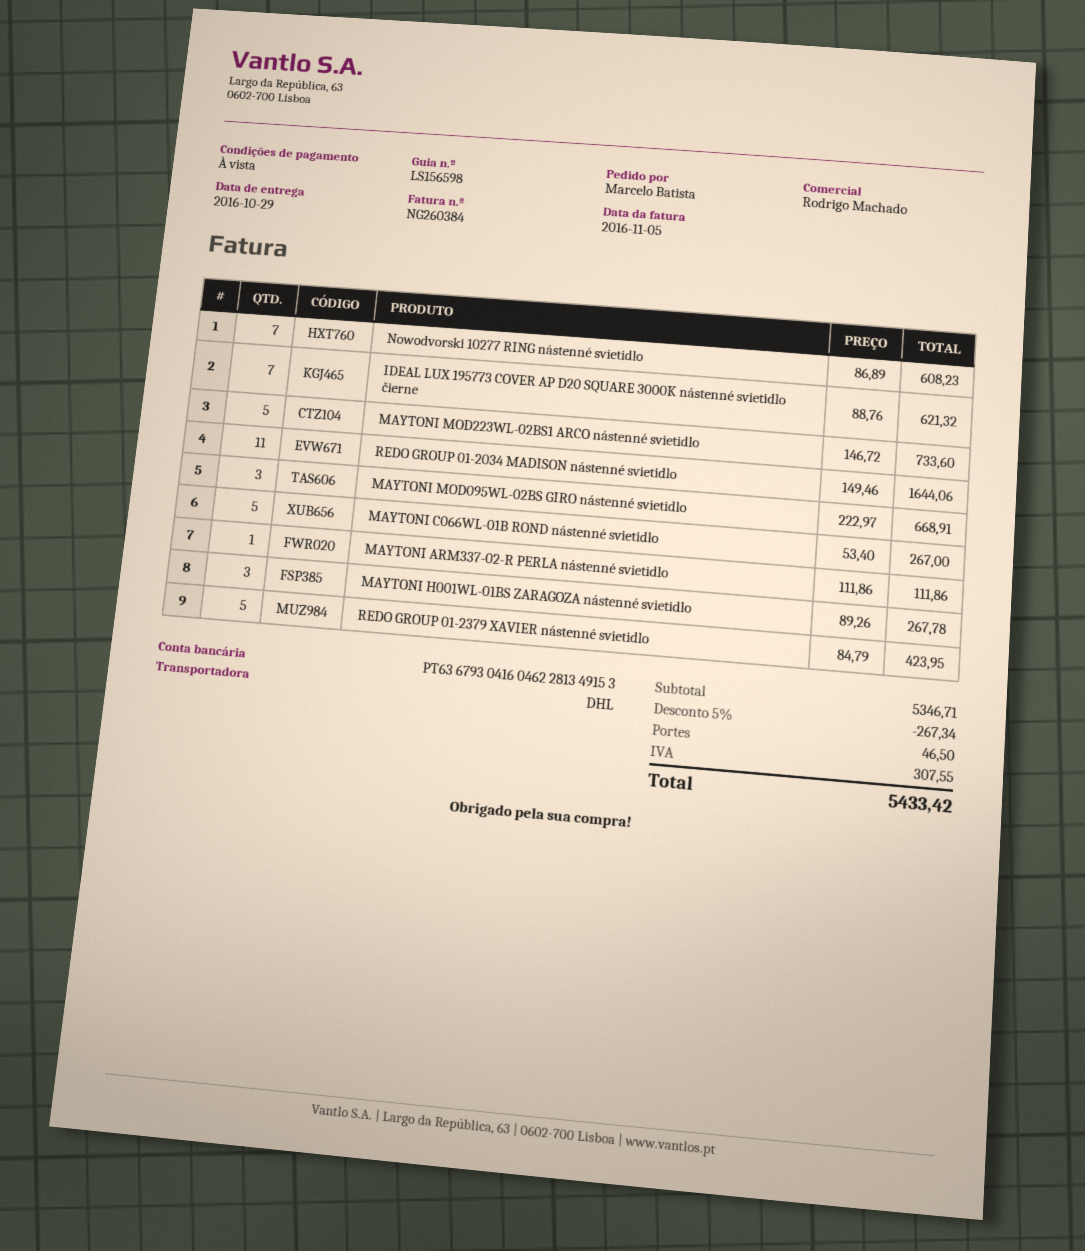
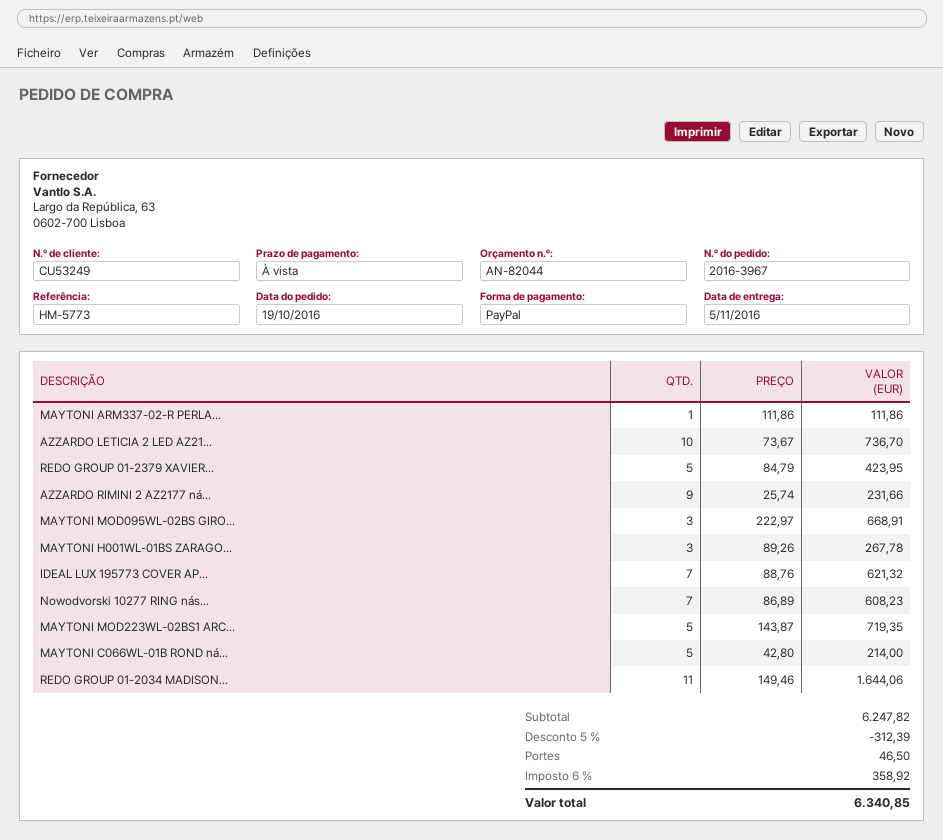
delivery date: 2016-10-29 -> 2016-11-05
MAYTONI MOD223WL-02BS1 ARCO nástenné svietidlo: 5 x 146.72 = 733.60 -> 5 x 143.87 = 719.35
MAYTONI C066WL-01B ROND nástenné svietidlo: 5 x 53.40 = 267.00 -> 5 x 42.80 = 214.00
AZZARDO LETICIA 2 LED AZ21...: none -> 10 x 73.67 = 736.70
AZZARDO RIMINI 2 AZ2177 ná...: none -> 9 x 25.74 = 231.66
subtotal: 5346.71 -> 6247.82
discount: 5% = 267.34 -> 5% = 312.39
tax: 307.55 -> 358.92
total: 5433.42 -> 6340.85

